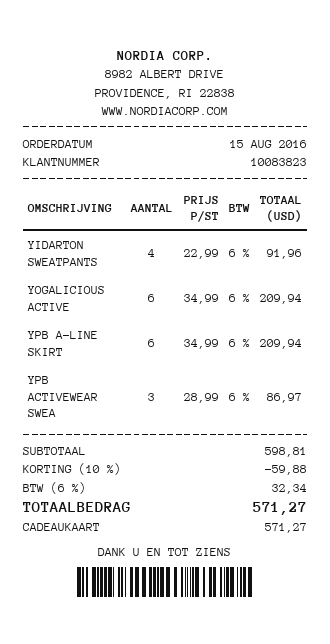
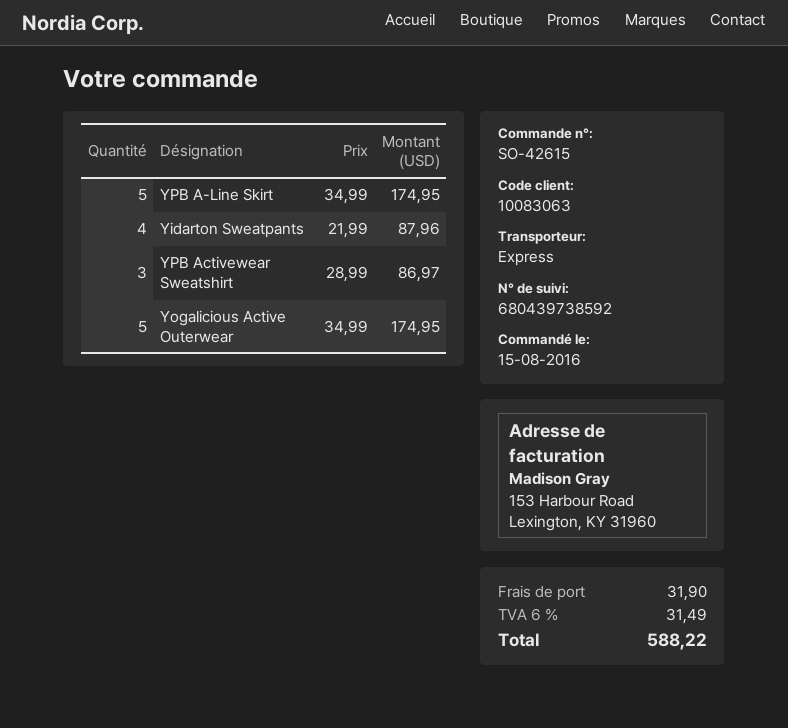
customer number: 10083823 -> 10083063
YIDARTON SWEATPANTS: 4 x 22.99 = 91.96 -> 4 x 21.99 = 87.96
YOGALICIOUS ACTIVE: 6 x 34.99 = 209.94 -> 5 x 34.99 = 174.95
YPB A-LINE SKIRT: 6 x 34.99 = 209.94 -> 5 x 34.99 = 174.95
discount: 10% = 59.88 -> none
shipping: none -> 31.90
tax: 6% = 32.34 -> 6% = 31.49
total: 571.27 -> 588.22

